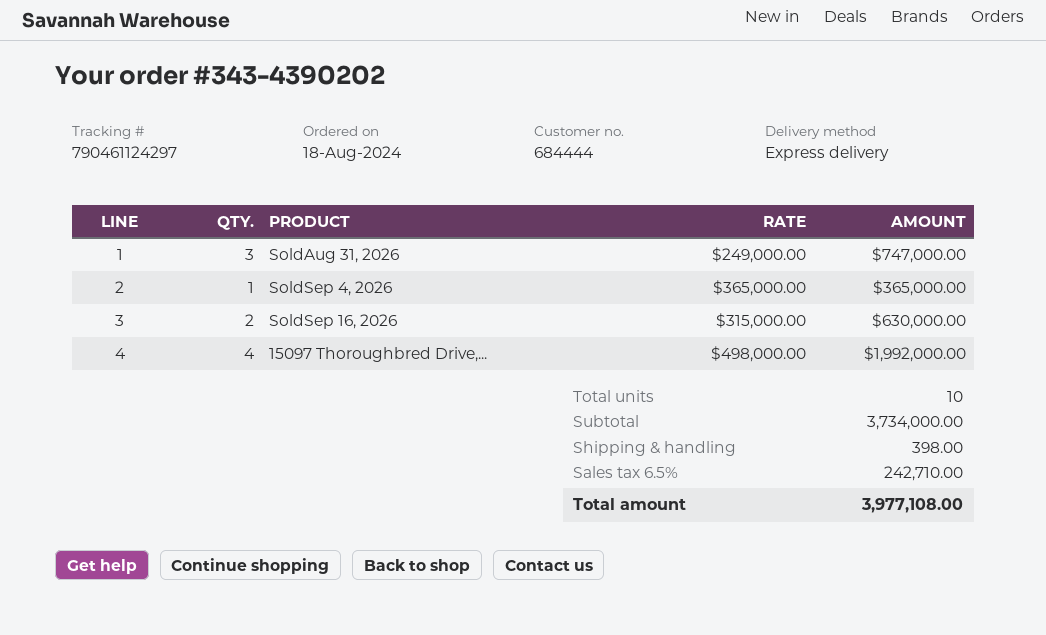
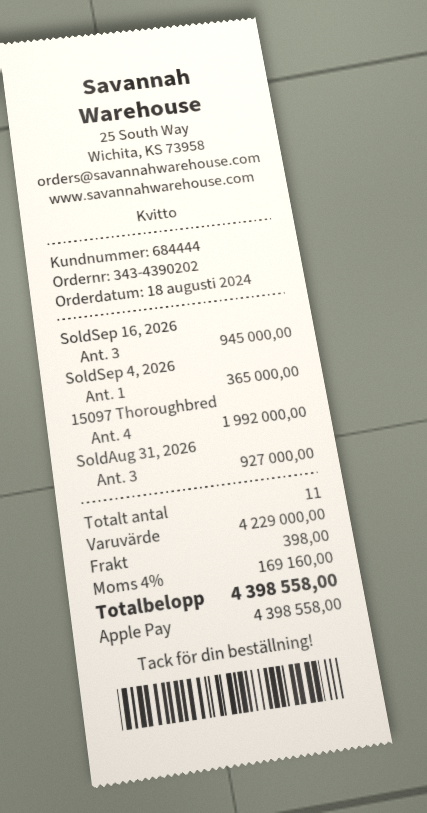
SoldAug 31, 2026: 3 for 747000.00 -> 3 for 927000.00
SoldSep 16, 2026: 2 for 630000.00 -> 3 for 945000.00
total quantity: 10 -> 11
subtotal: 3734000.00 -> 4229000.00
tax: 6.5% = 242710.00 -> 4% = 169160.00
total: 3977108.00 -> 4398558.00

